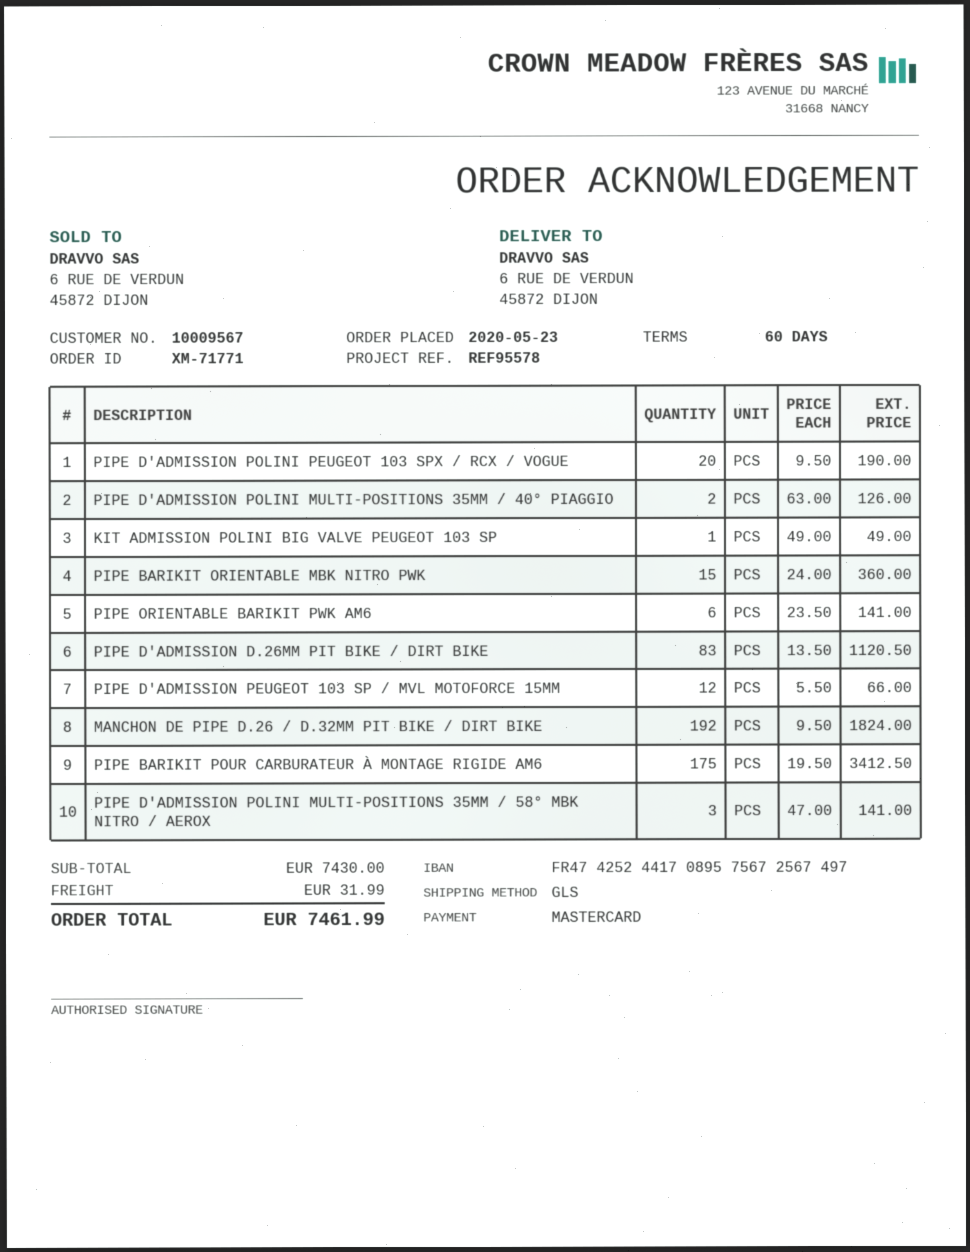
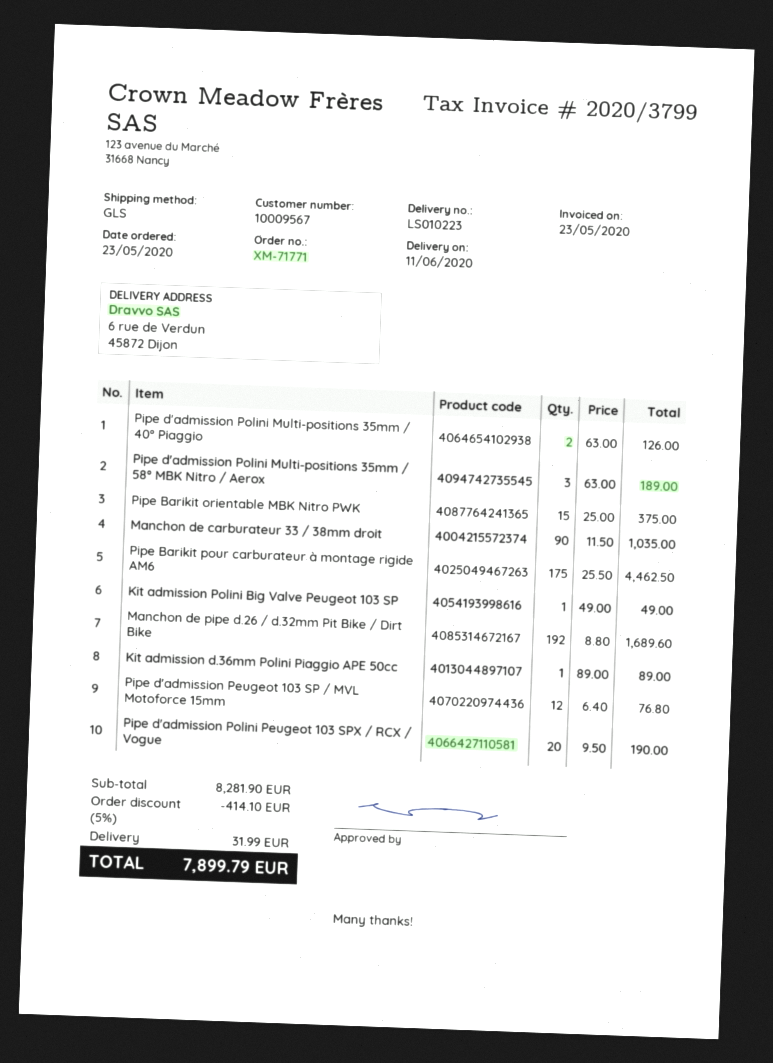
PIPE BARIKIT ORIENTABLE MBK NITRO PWK: 15 x 24.00 = 360.00 -> 15 x 25.00 = 375.00
PIPE ORIENTABLE BARIKIT PWK AM6: 6 x 23.50 = 141.00 -> none
PIPE D'ADMISSION D.26MM PIT BIKE / DIRT BIKE: 83 x 13.50 = 1120.50 -> none
PIPE D'ADMISSION PEUGEOT 103 SP / MVL MOTOFORCE 15MM: 12 x 5.50 = 66.00 -> 12 x 6.40 = 76.80
MANCHON DE PIPE D.26 / D.32MM PIT BIKE / DIRT BIKE: 192 x 9.50 = 1824.00 -> 192 x 8.80 = 1689.60
PIPE BARIKIT POUR CARBURATEUR À MONTAGE RIGIDE AM6: 175 x 19.50 = 3412.50 -> 175 x 25.50 = 4462.50
PIPE D'ADMISSION POLINI MULTI-POSITIONS 35MM / 58° MBK NITRO / AEROX: 3 x 47.00 = 141.00 -> 3 x 63.00 = 189.00
Manchon de carburateur 33 / 38mm droit: none -> 90 x 11.50 = 1035.00
Kit admission d.36mm Polini Piaggio APE 50cc: none -> 1 x 89.00 = 89.00
subtotal: 7430.00 -> 8281.90
discount: none -> 5% = 414.10
total: 7461.99 -> 7899.79

